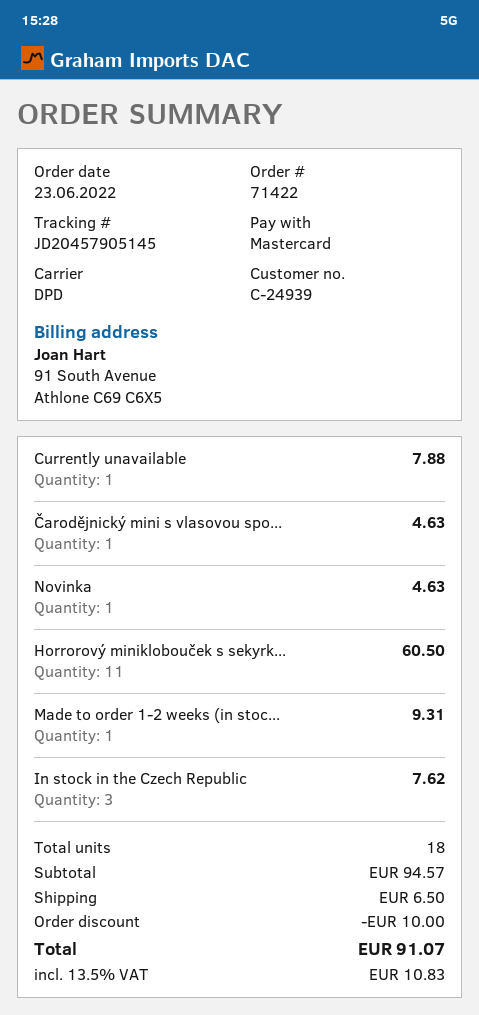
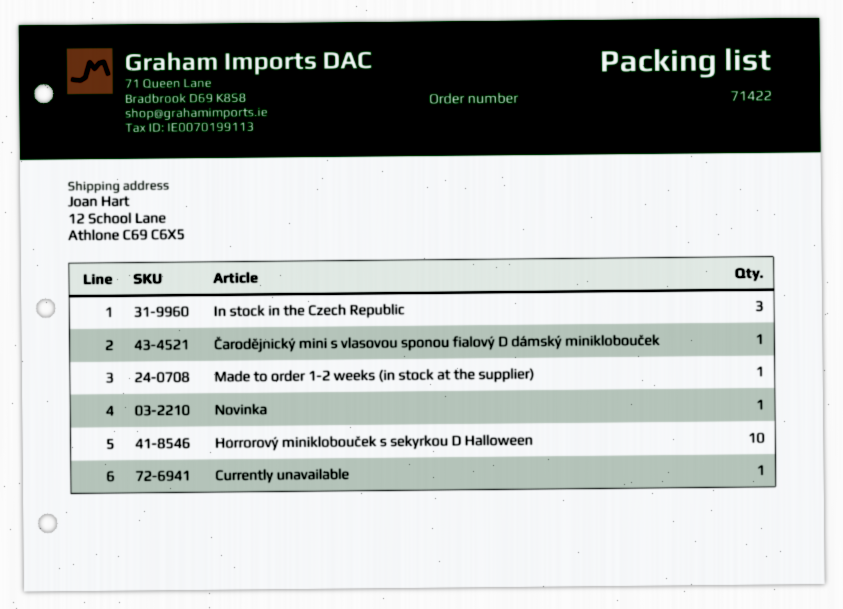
Horrorový miniklobouček s sekyrk...: 11 -> 10

